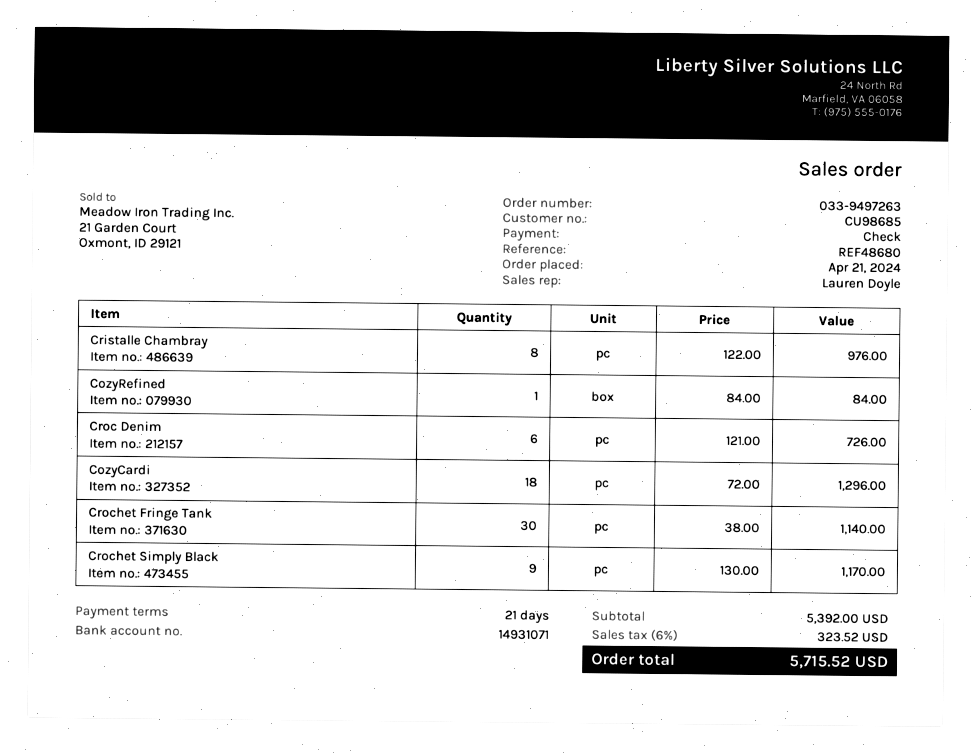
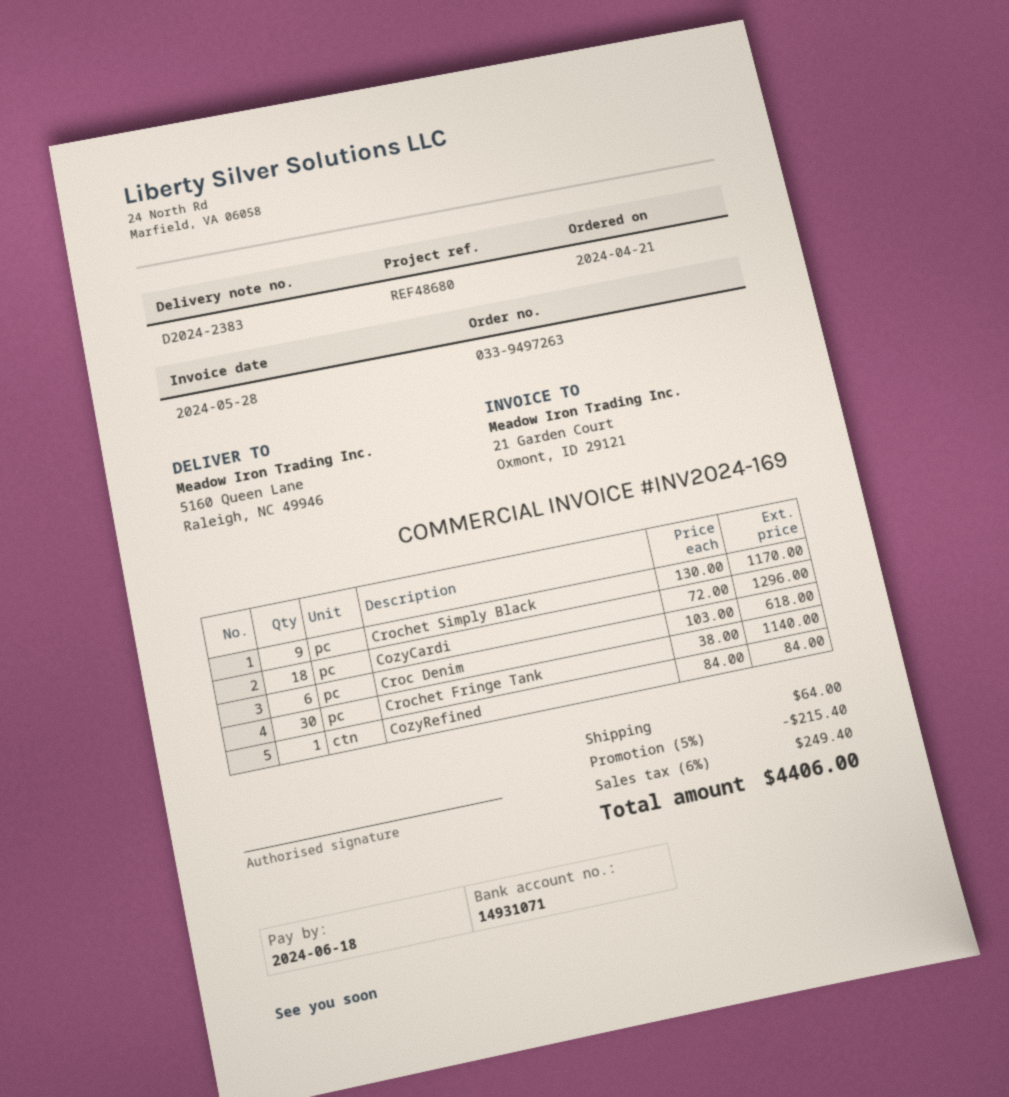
Cristalle Chambray: 8 x 122.00 = 976.00 -> none
Croc Denim: 6 x 121.00 = 726.00 -> 6 x 103.00 = 618.00
discount: none -> 5% = 215.40
shipping: none -> 64.00
tax: 6% = 323.52 -> 6% = 249.40
total: 5715.52 -> 4406.00

